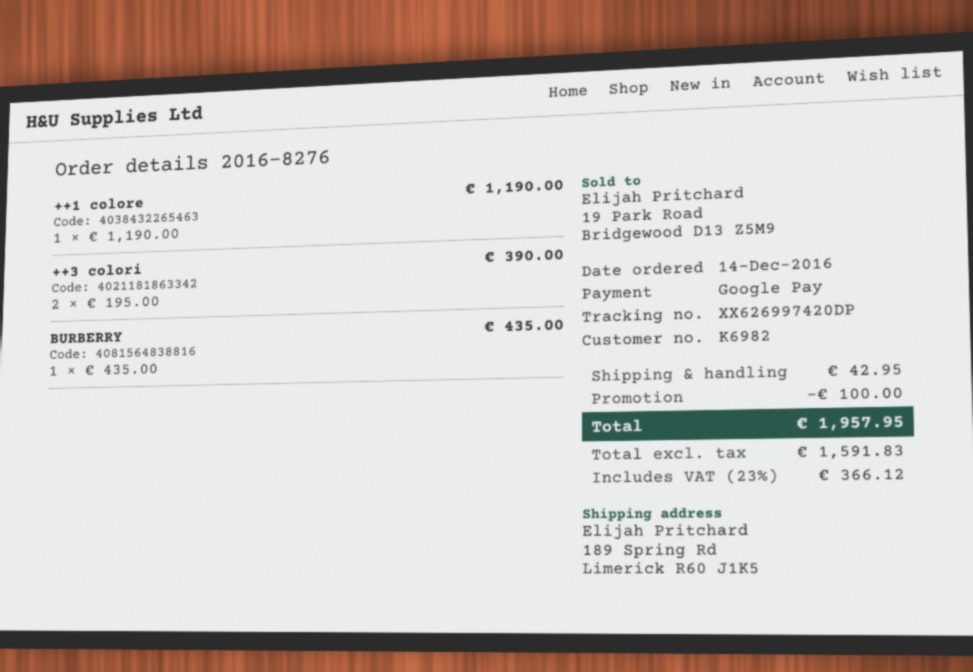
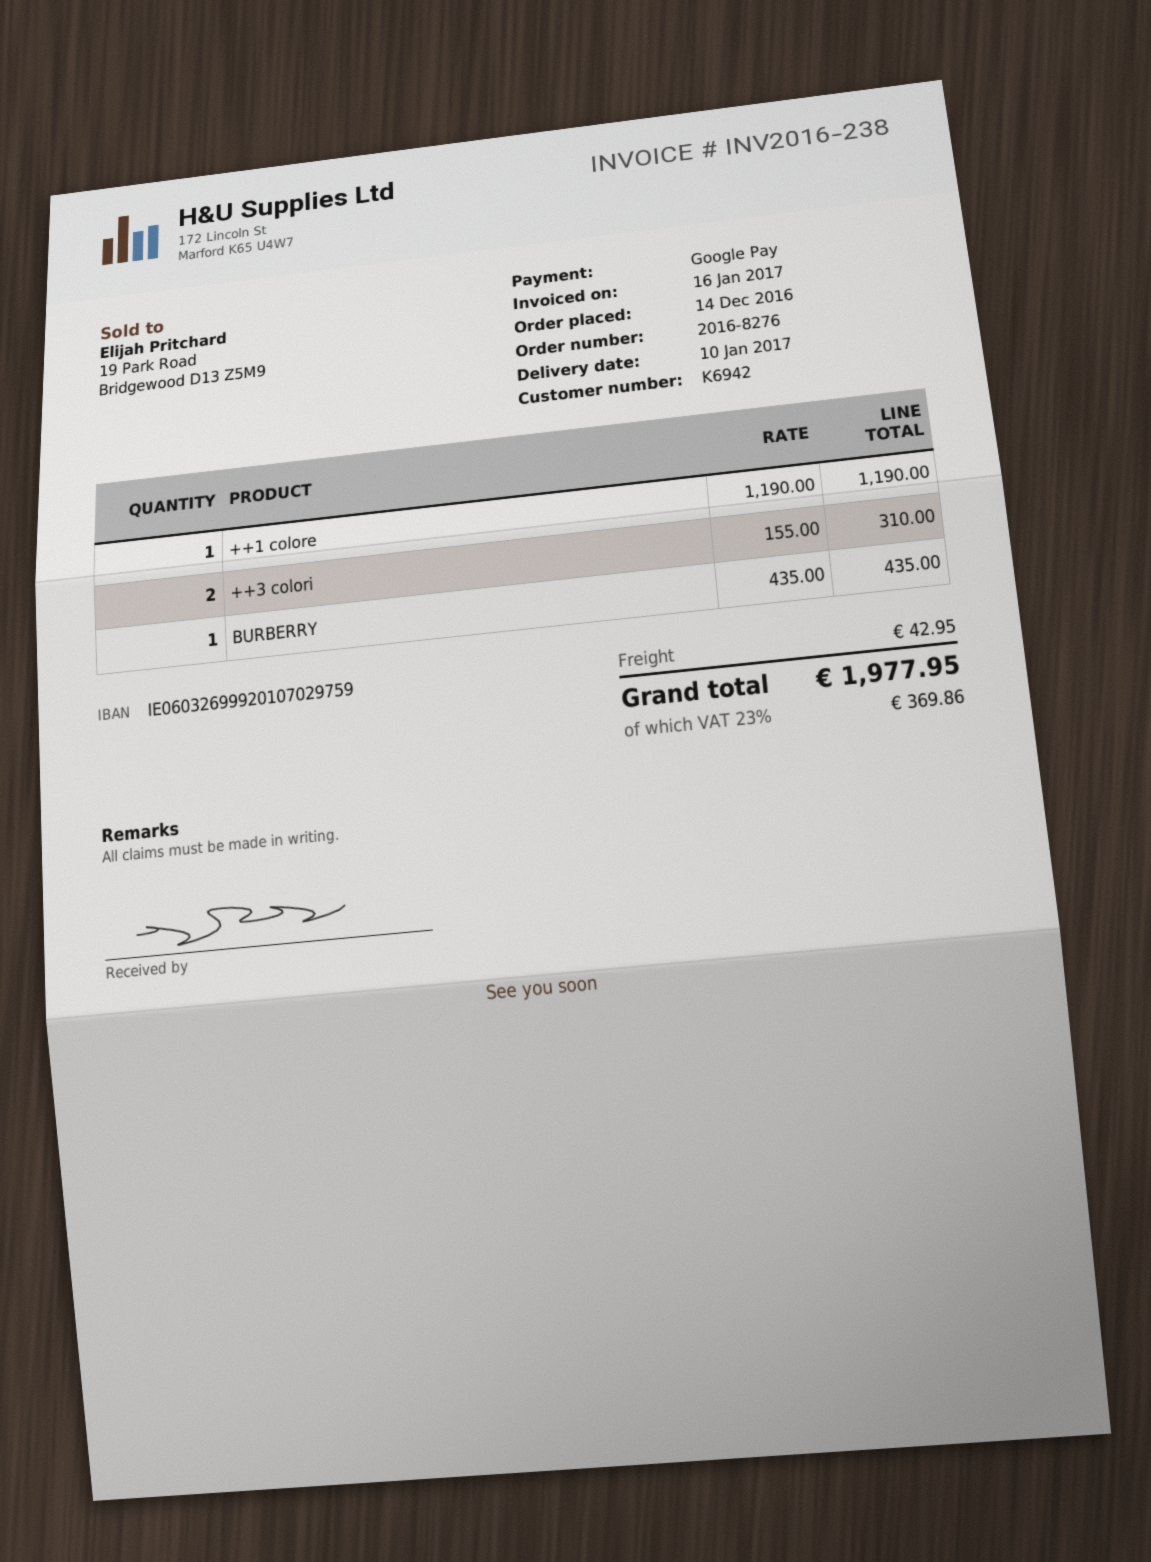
customer number: K6982 -> K6942
++3 colori: 2 x 195.00 = 390.00 -> 2 x 155.00 = 310.00
discount: 100.00 -> none
tax: 23% = 366.12 -> 23% = 369.86
total: 1957.95 -> 1977.95

